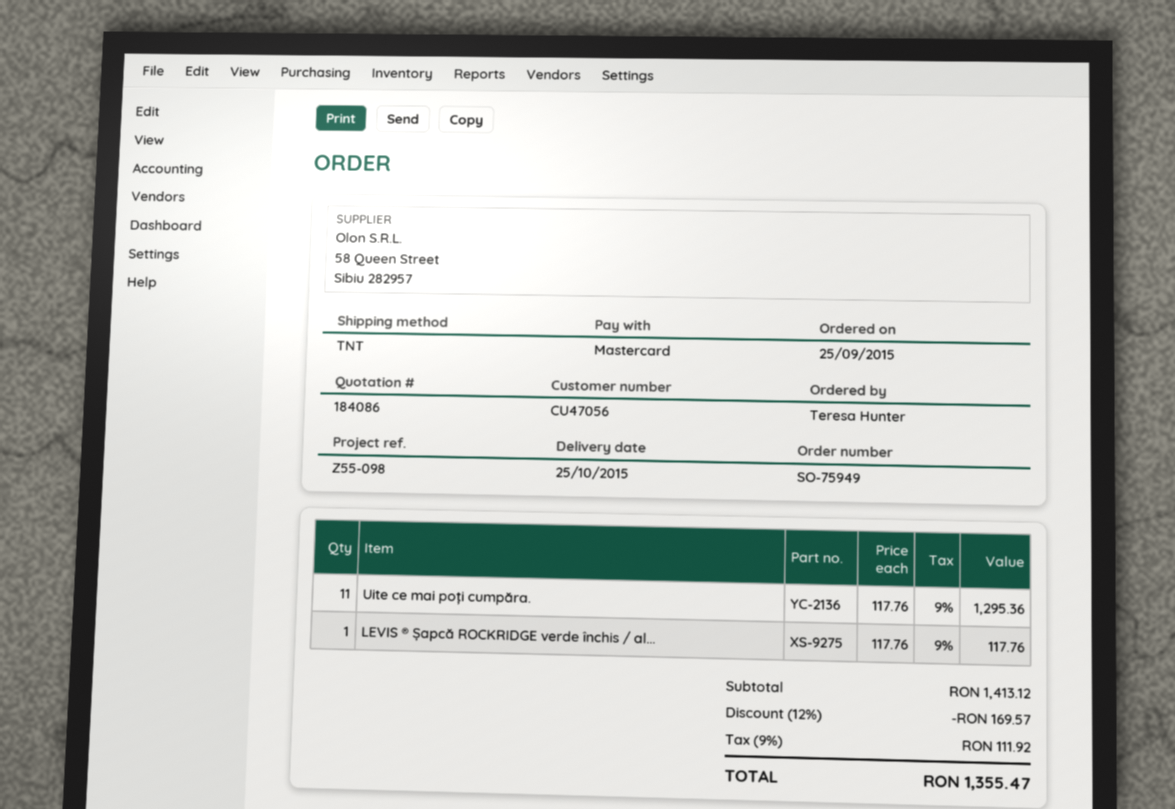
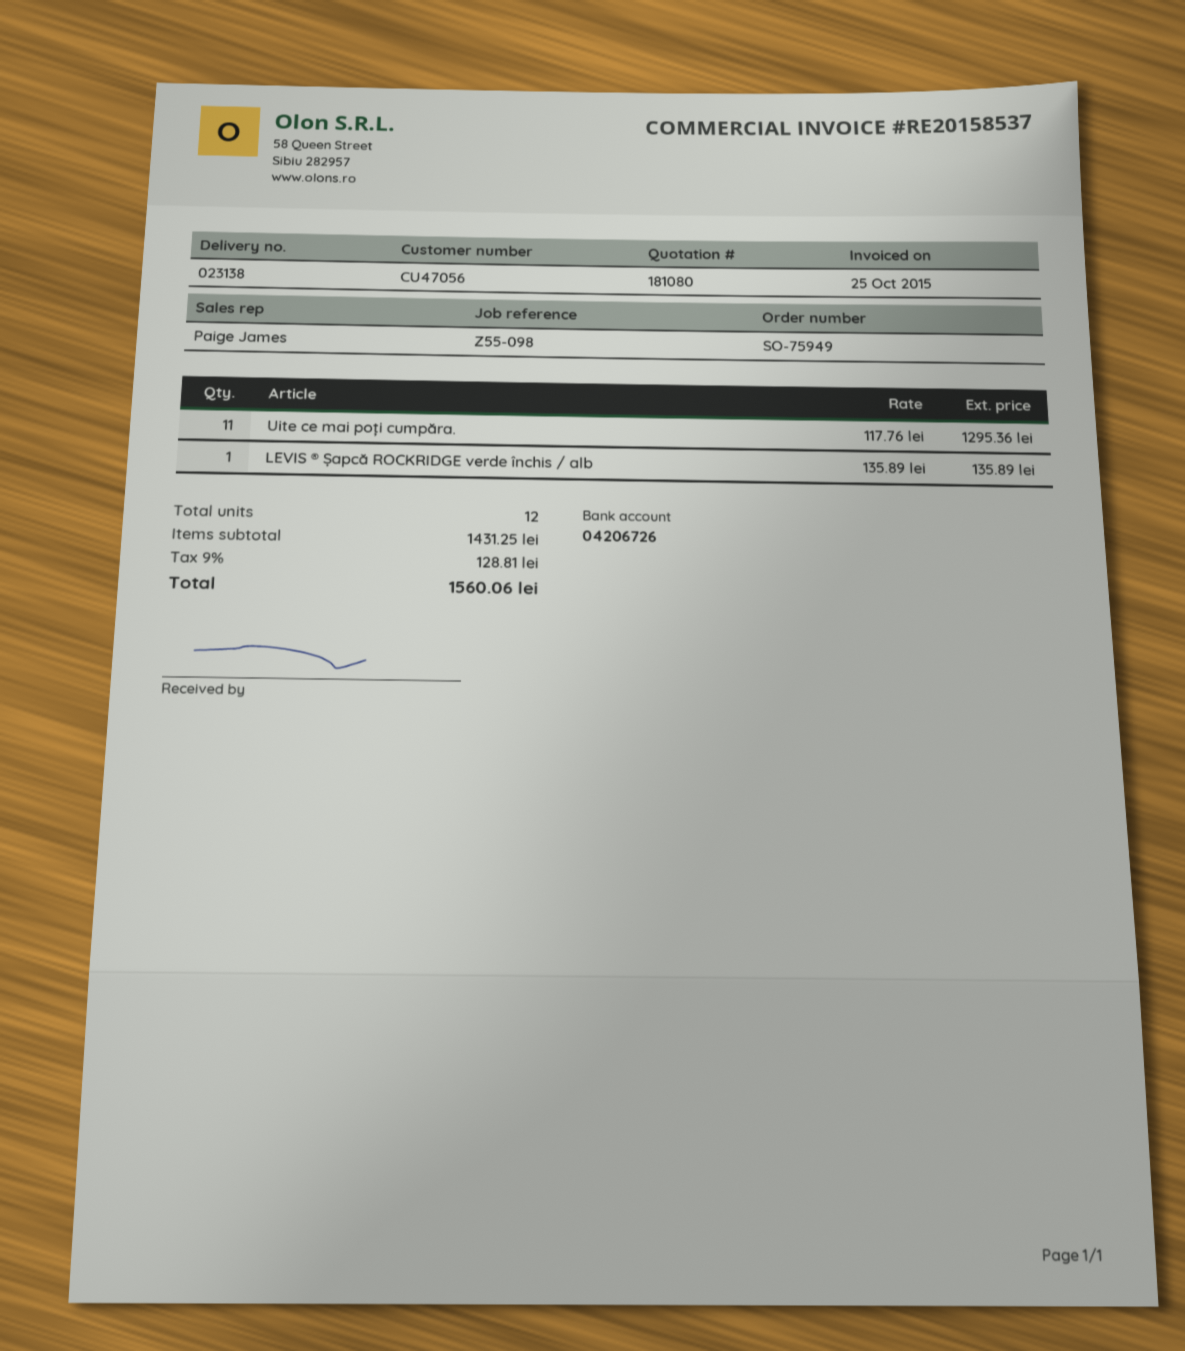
quote number: 184086 -> 181080
LEVIS ® Șapcă ROCKRIDGE verde închis / al...: 1 x 117.76 = 117.76 -> 1 x 135.89 = 135.89
subtotal: 1413.12 -> 1431.25
discount: 12% = 169.57 -> none
tax: 9% = 111.92 -> 9% = 128.81
total: 1355.47 -> 1560.06

